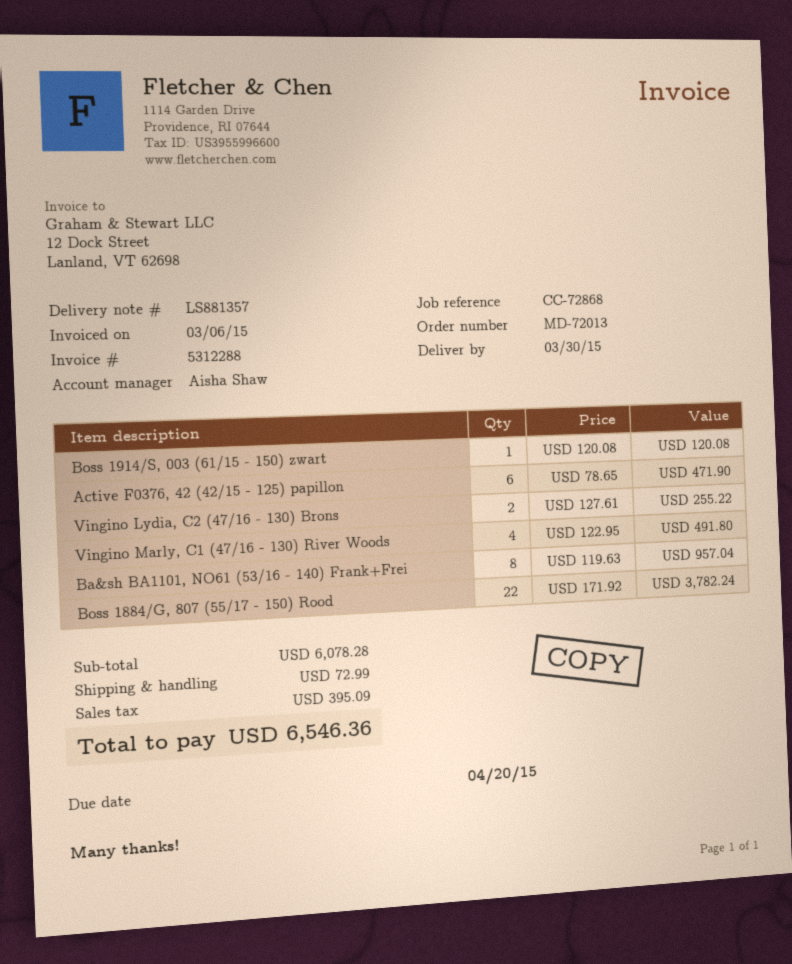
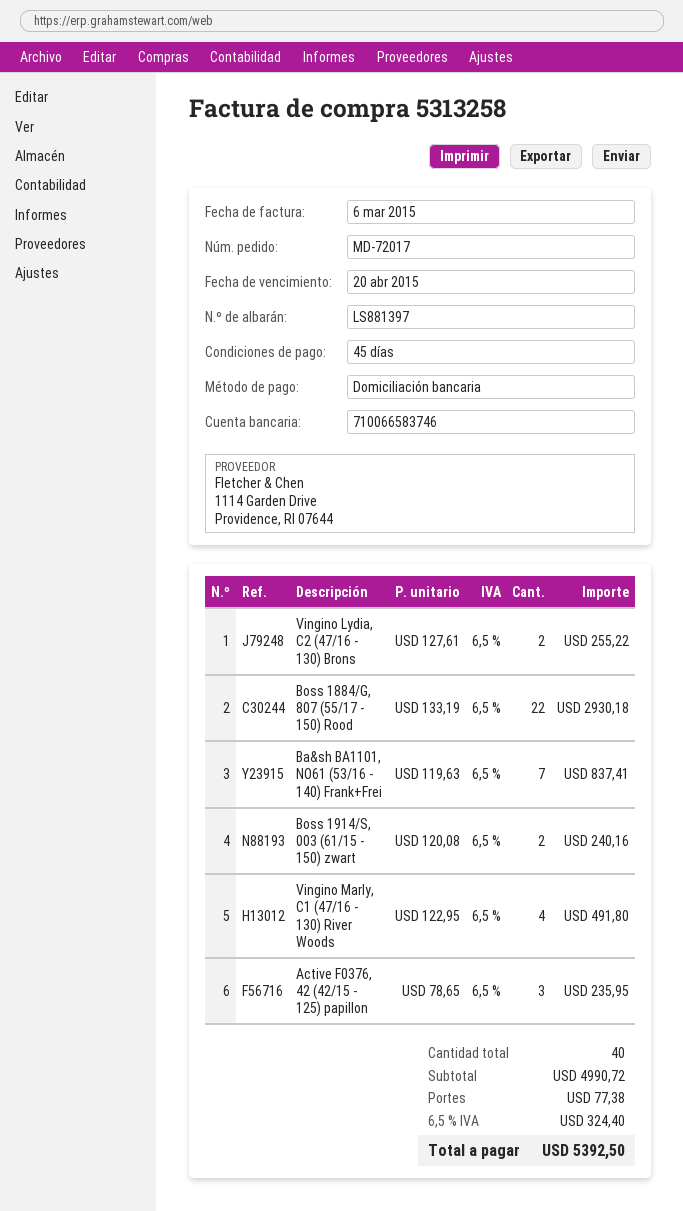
order number: MD-72013 -> MD-72017
delivery note number: LS881357 -> LS881397
invoice number: 5312288 -> 5313258
Boss 1914/S, 003 (61/15 - 150) zwart: 1 x 120.08 = 120.08 -> 2 x 120.08 = 240.16
Active F0376, 42 (42/15 - 125) papillon: 6 x 78.65 = 471.90 -> 3 x 78.65 = 235.95
Ba&sh BA1101, NO61 (53/16 - 140) Frank+Frei: 8 x 119.63 = 957.04 -> 7 x 119.63 = 837.41
Boss 1884/G, 807 (55/17 - 150) Rood: 22 x 171.92 = 3782.24 -> 22 x 133.19 = 2930.18
subtotal: 6078.28 -> 4990.72
shipping: 72.99 -> 77.38
tax: 395.09 -> 324.40
total: 6546.36 -> 5392.50

